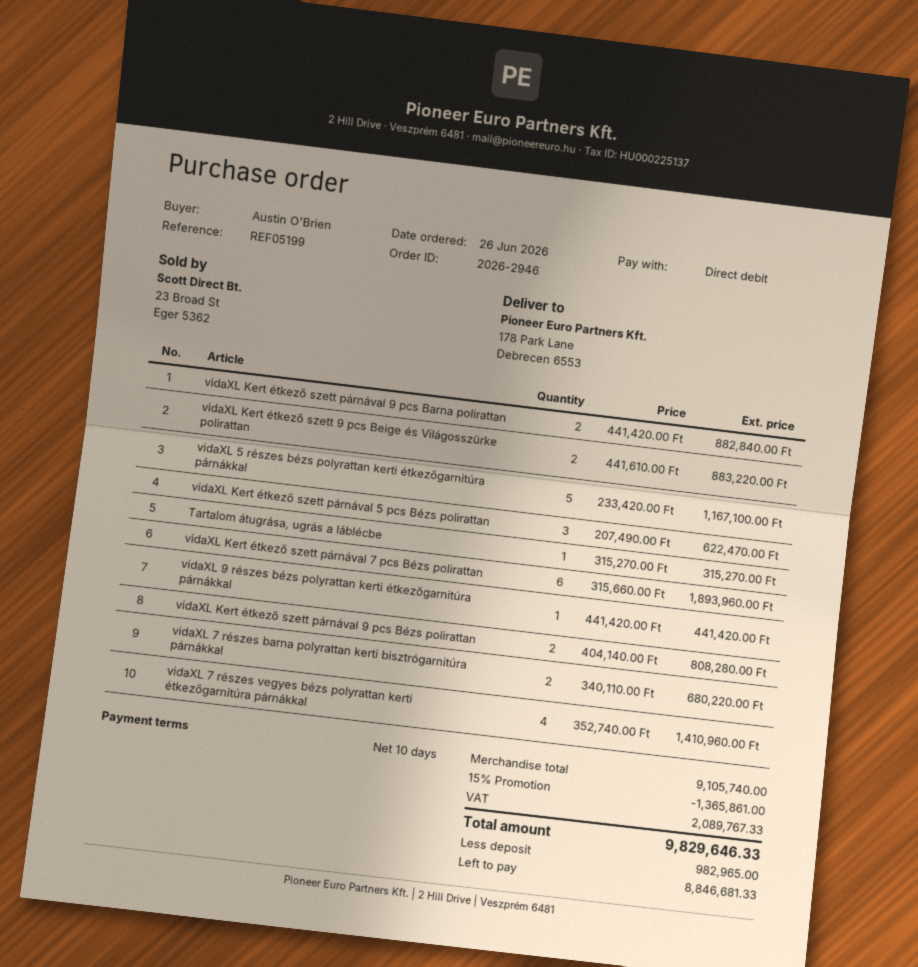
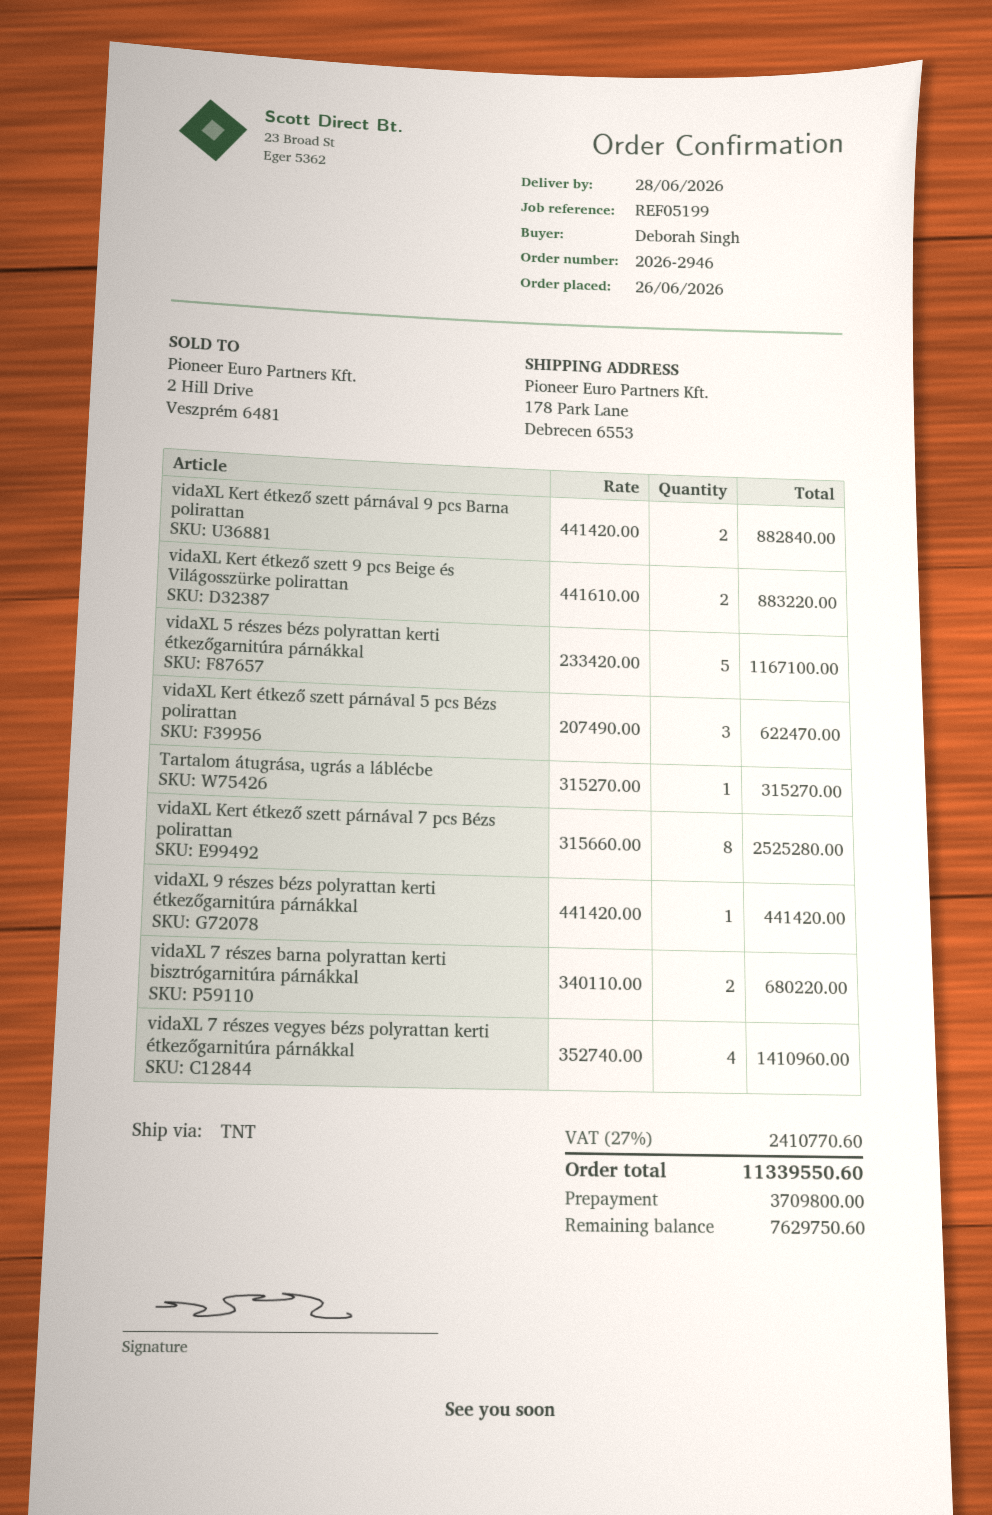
ordered by: Austin O'Brien -> Deborah Singh
vidaXL Kert étkező szett párnával 7 pcs Bézs polirattan: 6 x 315660.00 = 1893960.00 -> 8 x 315660.00 = 2525280.00
vidaXL Kert étkező szett párnával 9 pcs Bézs polirattan: 2 x 404140.00 = 808280.00 -> none
discount: 15% = 1365861.00 -> none
tax: 2089767.33 -> 2410770.60
total: 9829646.33 -> 11339550.60
deposit: 982965.00 -> 3709800.00
balance: 8846681.33 -> 7629750.60

